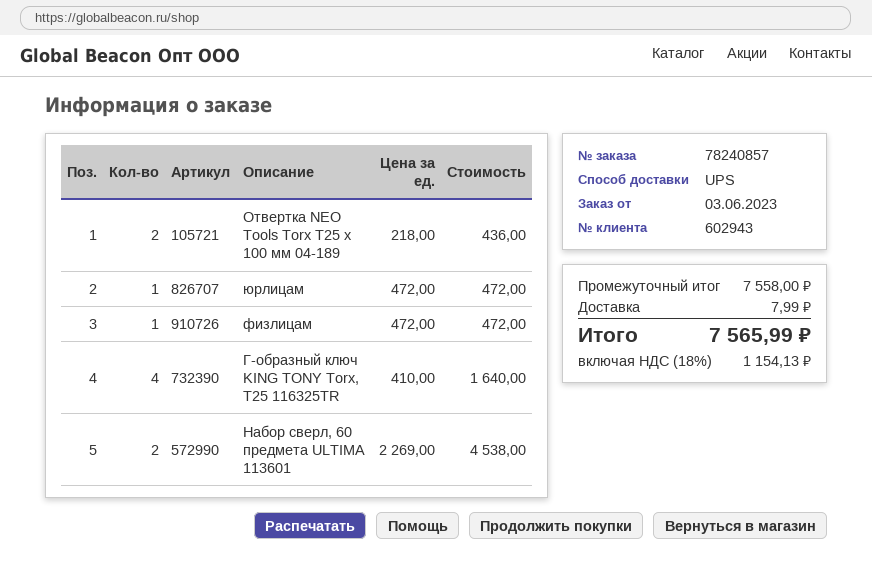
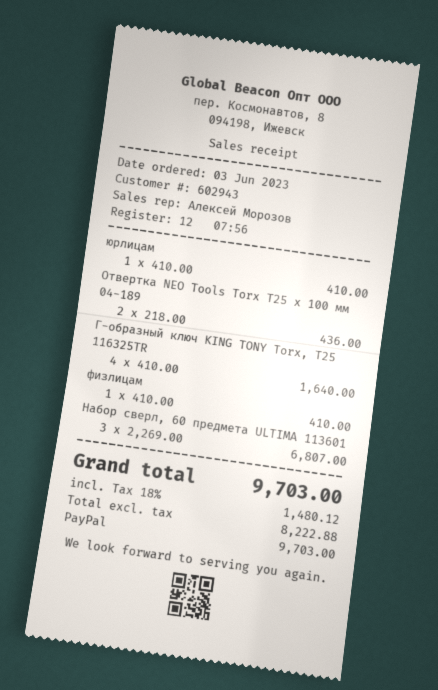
юрлицам: 1 x 472.00 = 472.00 -> 1 x 410.00 = 410.00
физлицам: 1 x 472.00 = 472.00 -> 1 x 410.00 = 410.00
Набор сверл, 60 предмета ULTIMA 113601: 2 x 2269.00 = 4538.00 -> 3 x 2269.00 = 6807.00
shipping: 7.99 -> none
tax: 18% = 1154.13 -> 18% = 1480.12
total: 7565.99 -> 9703.00

